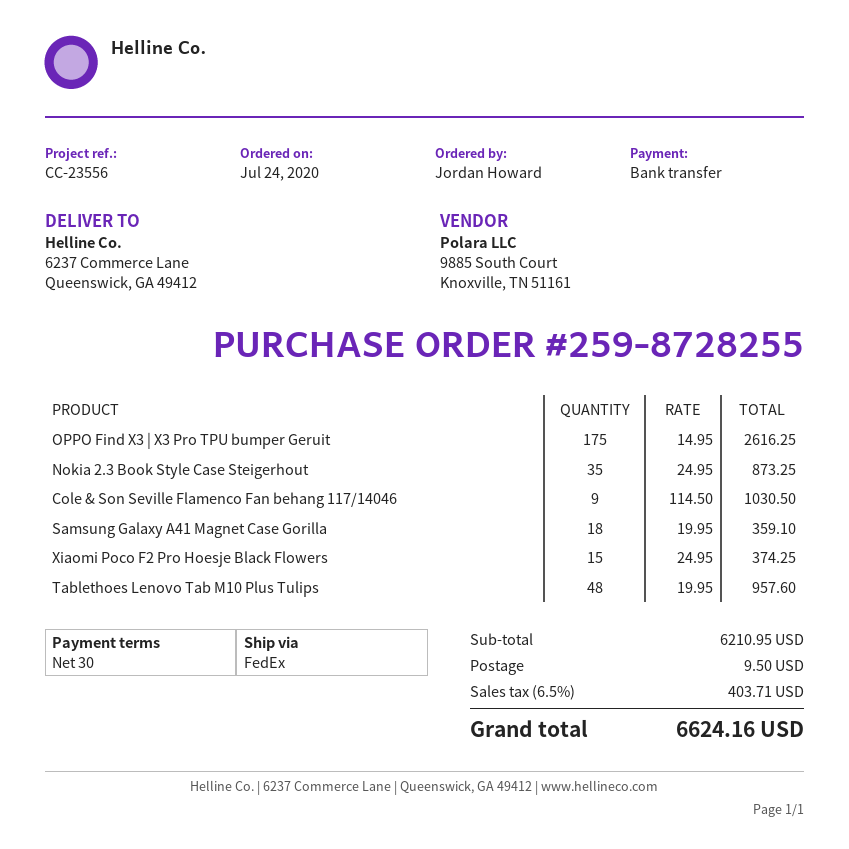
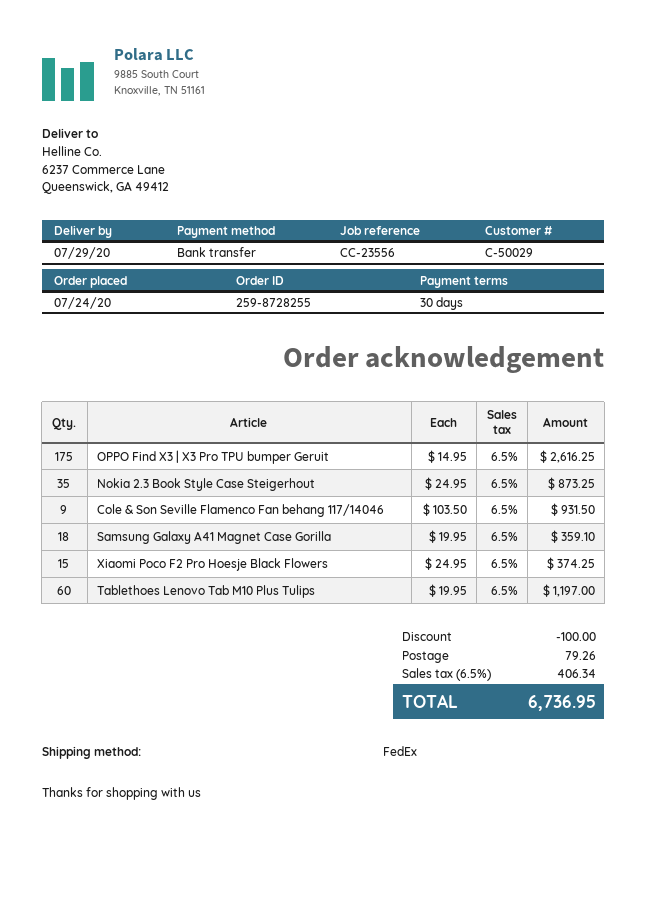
Cole & Son Seville Flamenco Fan behang 117/14046: 9 x 114.50 = 1030.50 -> 9 x 103.50 = 931.50
Tablethoes Lenovo Tab M10 Plus Tulips: 48 x 19.95 = 957.60 -> 60 x 19.95 = 1197.00
discount: none -> 100.00
shipping: 9.50 -> 79.26
tax: 6.5% = 403.71 -> 6.5% = 406.34
total: 6624.16 -> 6736.95

